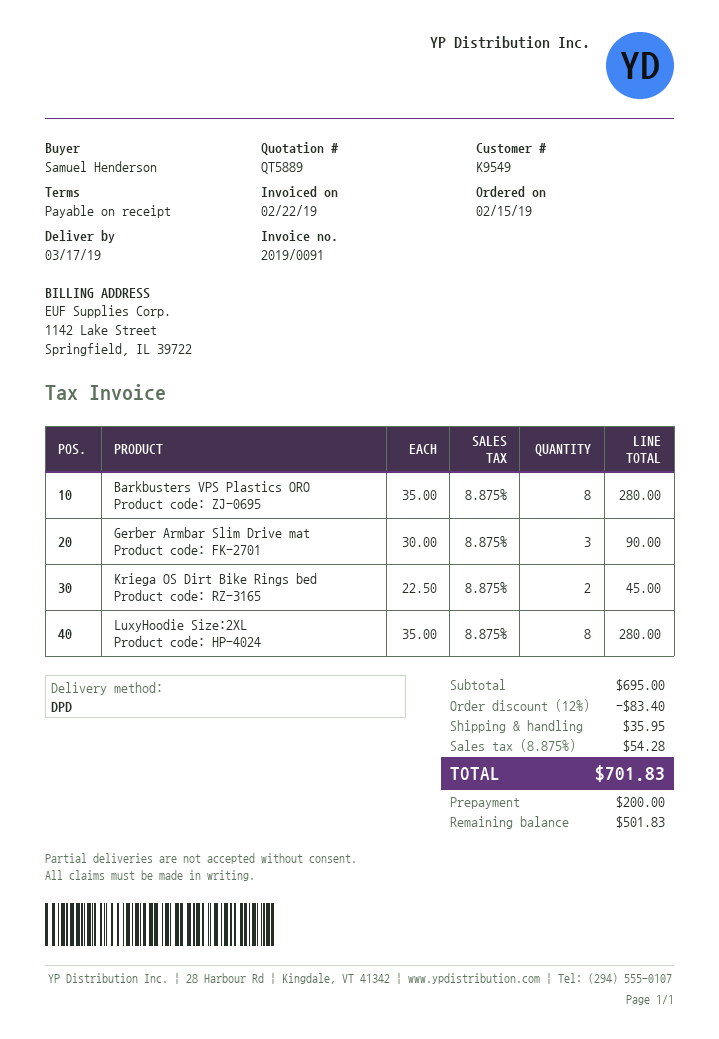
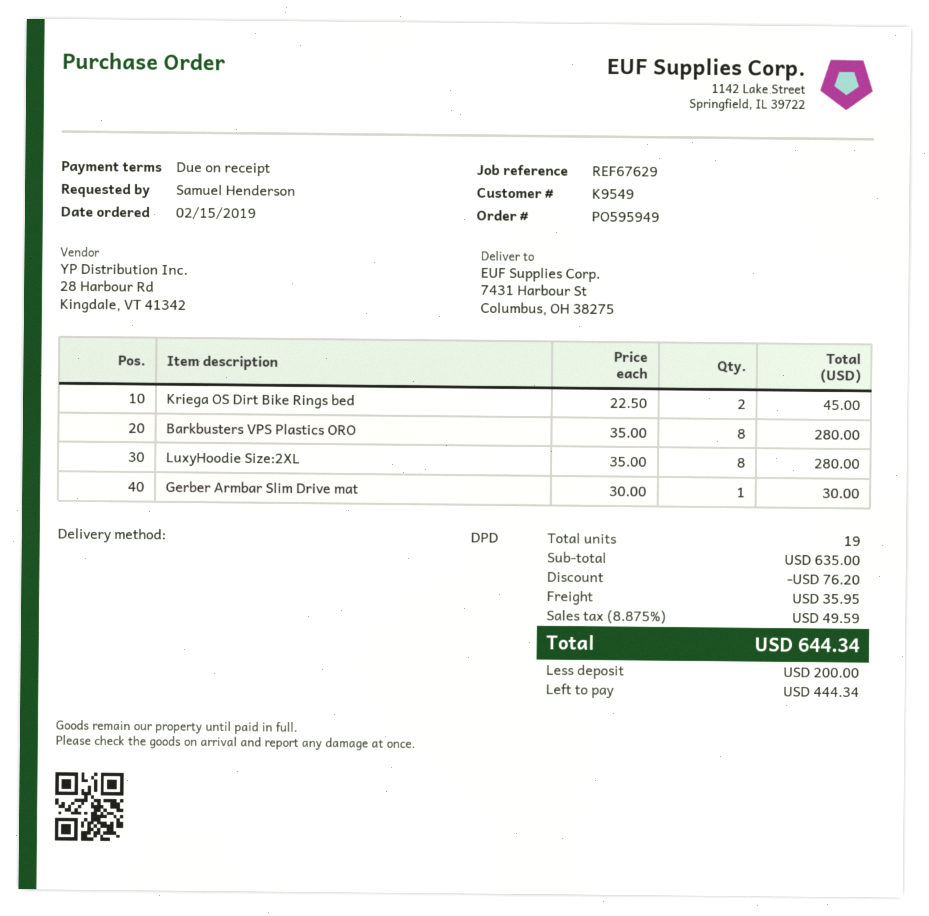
Gerber Armbar Slim Drive mat: 3 x 30.00 = 90.00 -> 1 x 30.00 = 30.00
subtotal: 695.00 -> 635.00
discount: 83.40 -> 76.20
tax: 8.875% = 54.28 -> 8.875% = 49.59
total: 701.83 -> 644.34
balance: 501.83 -> 444.34

